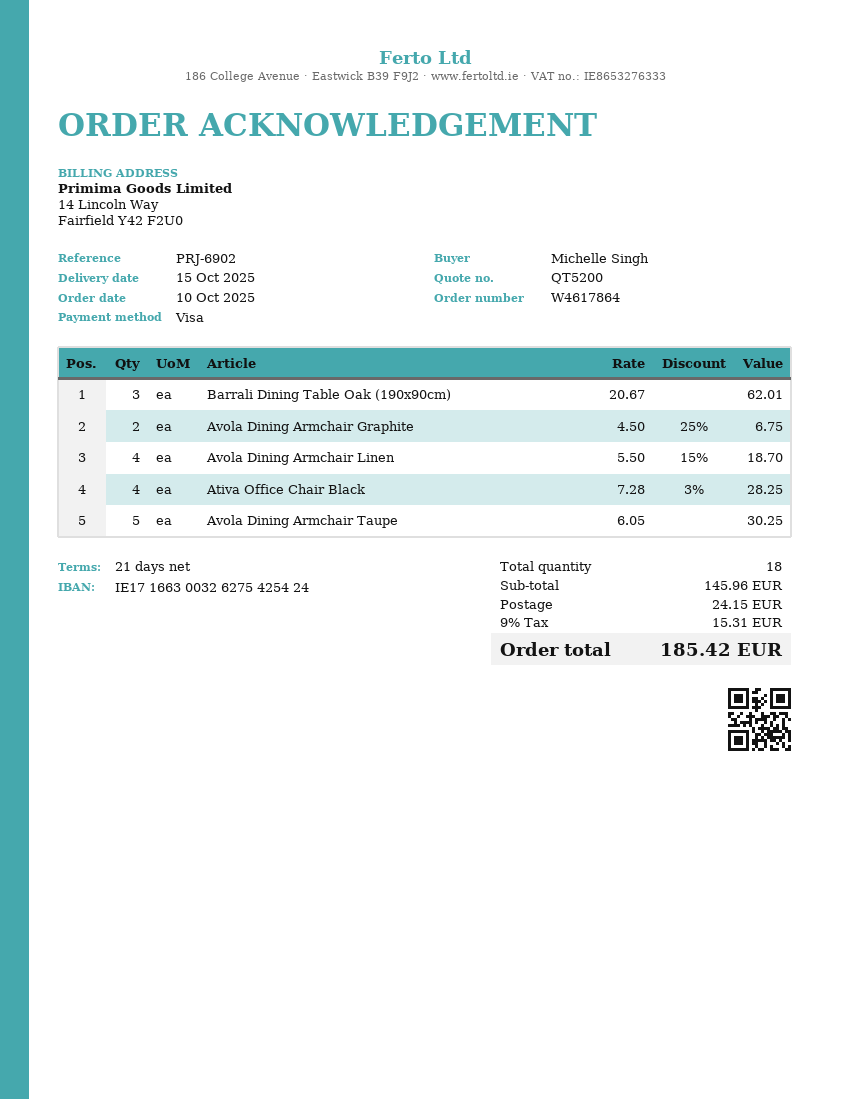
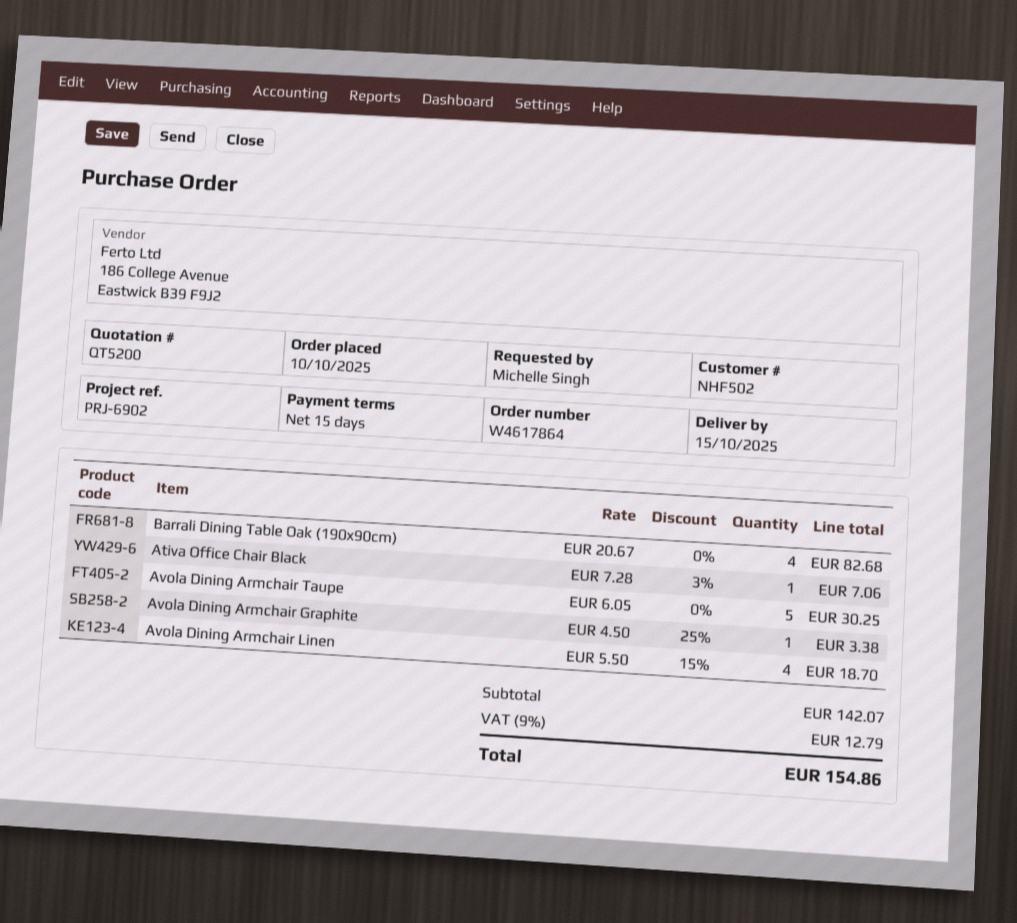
payment terms: 21 days -> 15 days
Barrali Dining Table Oak (190x90cm): 3 x 20.67 = 62.01 -> 4 x 20.67 = 82.68
Avola Dining Armchair Graphite: 2 x 4.50 - 25% = 6.75 -> 1 x 4.50 - 25% = 3.38
Ativa Office Chair Black: 4 x 7.28 - 3% = 28.25 -> 1 x 7.28 - 3% = 7.06
subtotal: 145.96 -> 142.07
shipping: 24.15 -> none
tax: 9% = 15.31 -> 9% = 12.79
total: 185.42 -> 154.86

